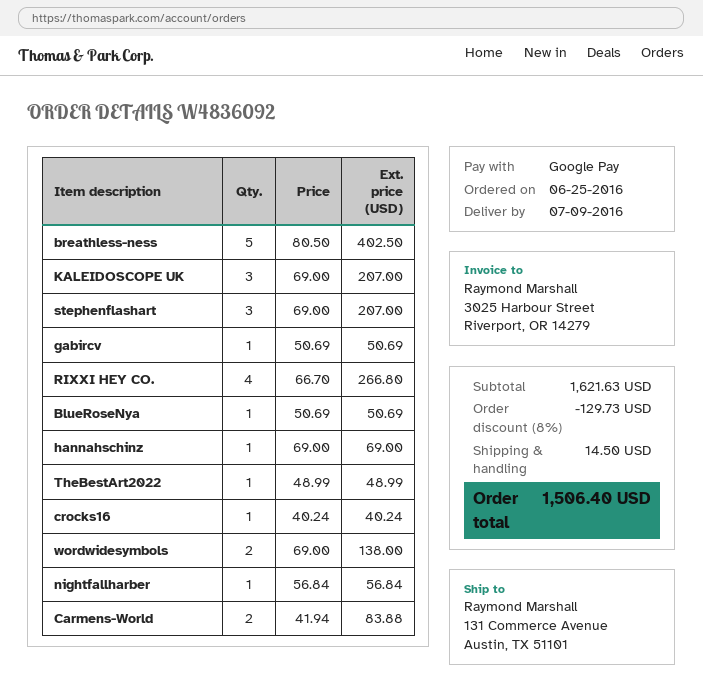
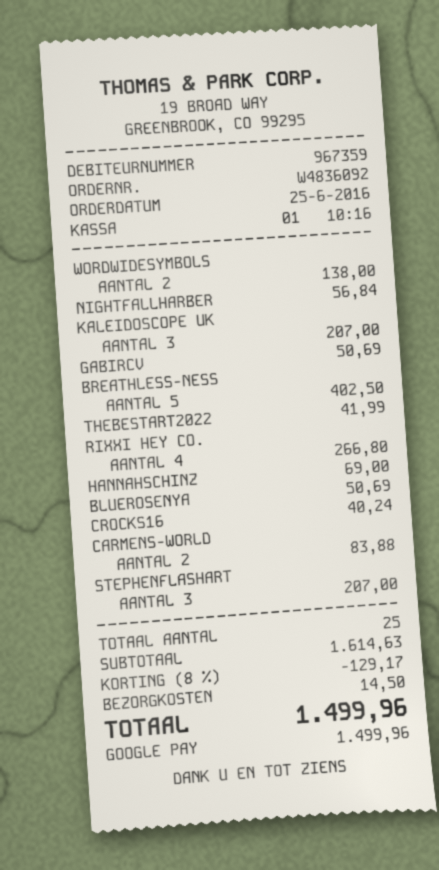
TheBestArt2022: 1 for 48.99 -> 1 for 41.99
subtotal: 1621.63 -> 1614.63
discount: 8% = 129.73 -> 8% = 129.17
total: 1506.40 -> 1499.96

